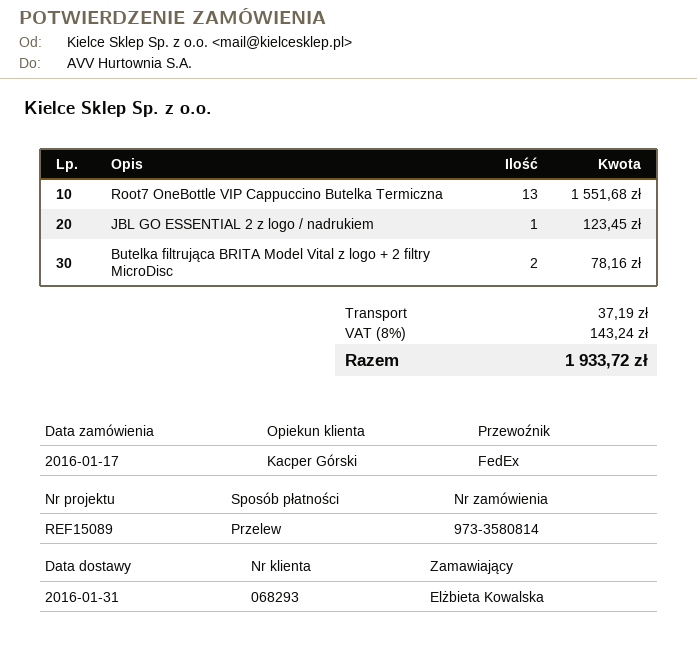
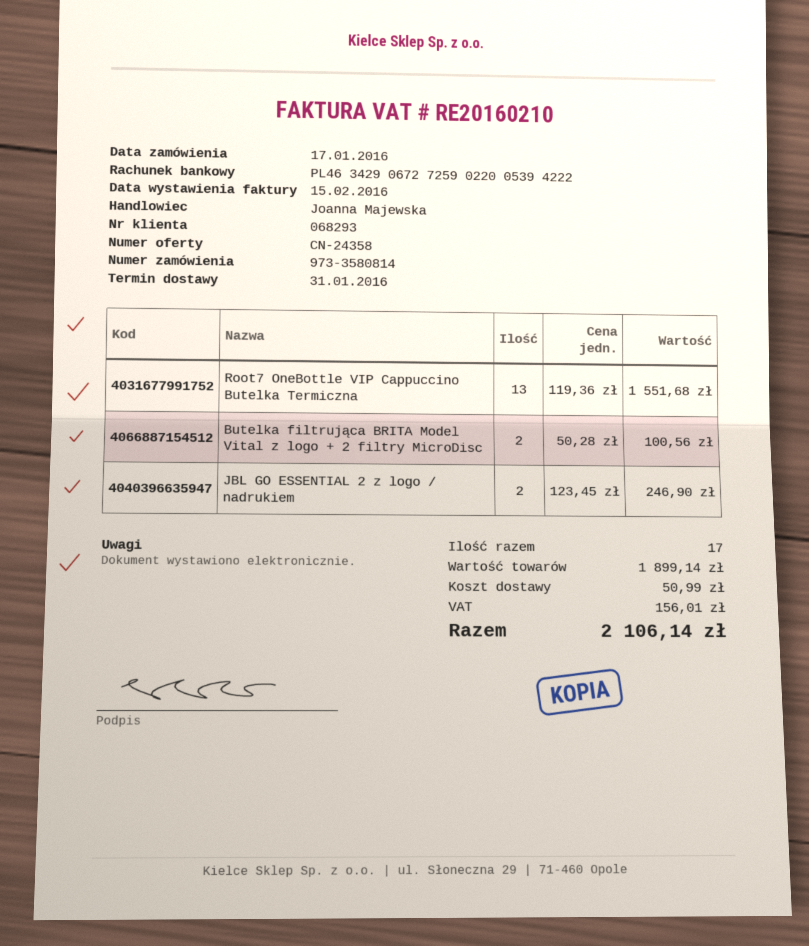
sales rep: Kacper Górski -> Joanna Majewska
JBL GO ESSENTIAL 2 z logo / nadrukiem: 1 for 123.45 -> 2 for 246.90
Butelka filtrująca BRITA Model Vital z logo + 2 filtry MicroDisc: 2 for 78.16 -> 2 for 100.56
shipping: 37.19 -> 50.99
tax: 143.24 -> 156.01
total: 1933.72 -> 2106.14

